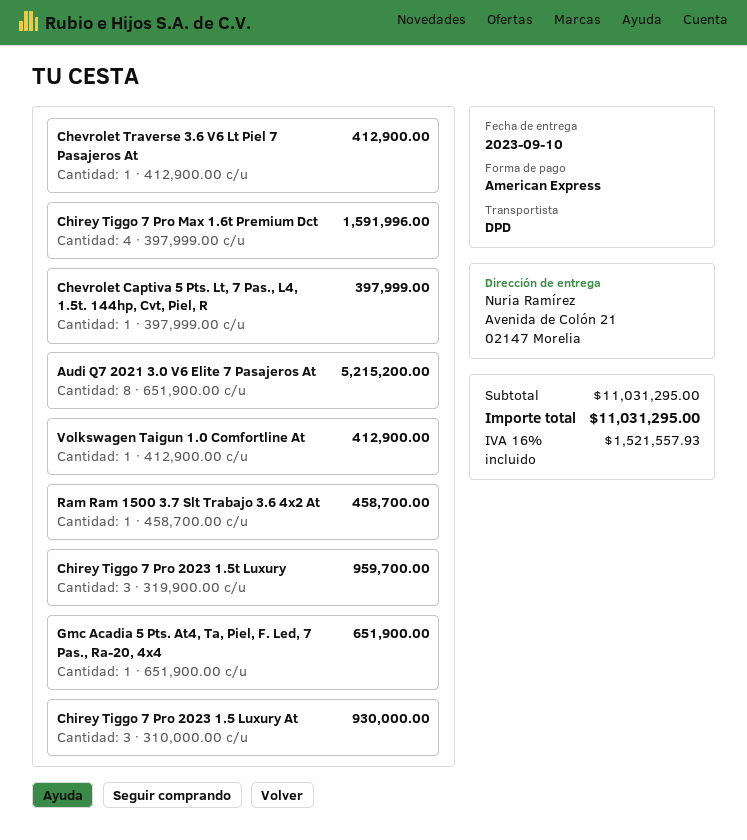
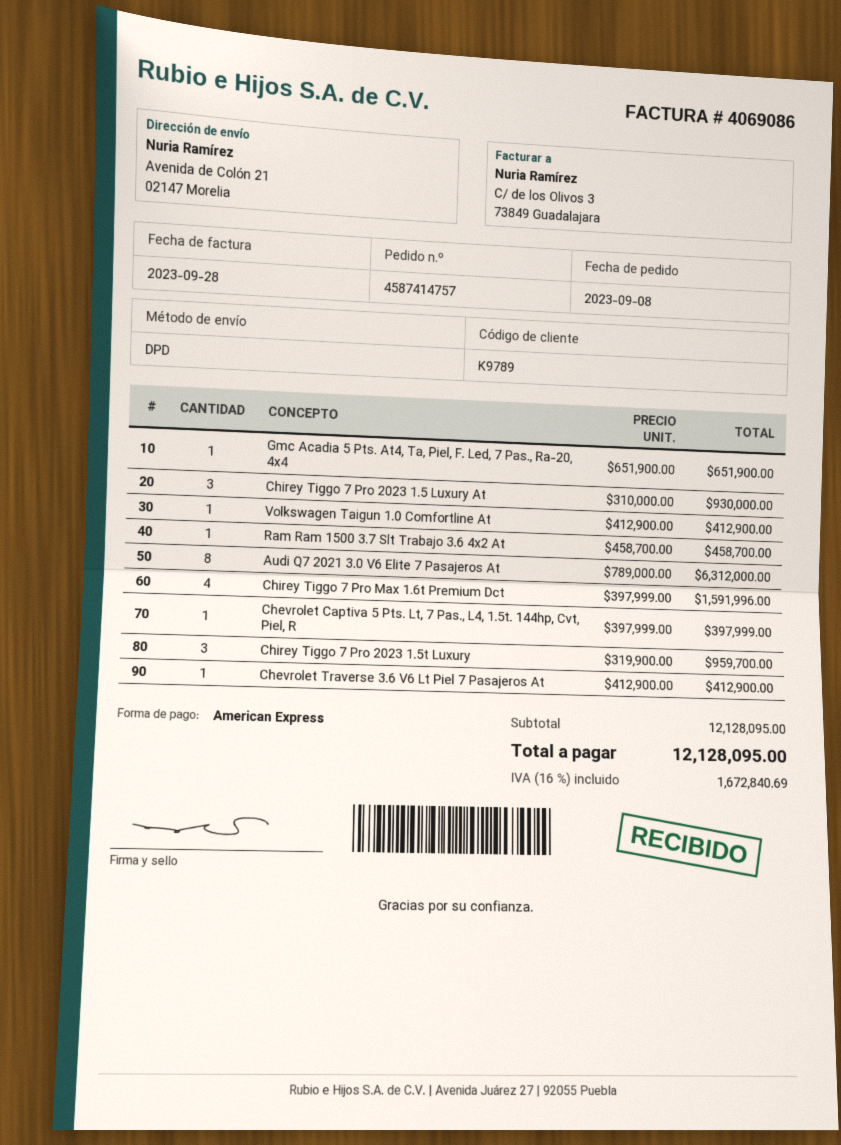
Audi Q7 2021 3.0 V6 Elite 7 Pasajeros At: 8 x 651900.00 = 5215200.00 -> 8 x 789000.00 = 6312000.00
subtotal: 11031295.00 -> 12128095.00
tax: 16% = 1521557.93 -> 16% = 1672840.69
total: 11031295.00 -> 12128095.00

